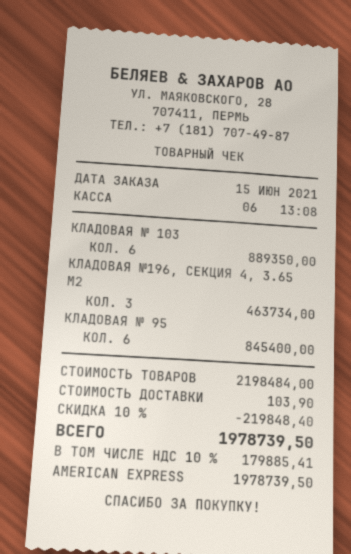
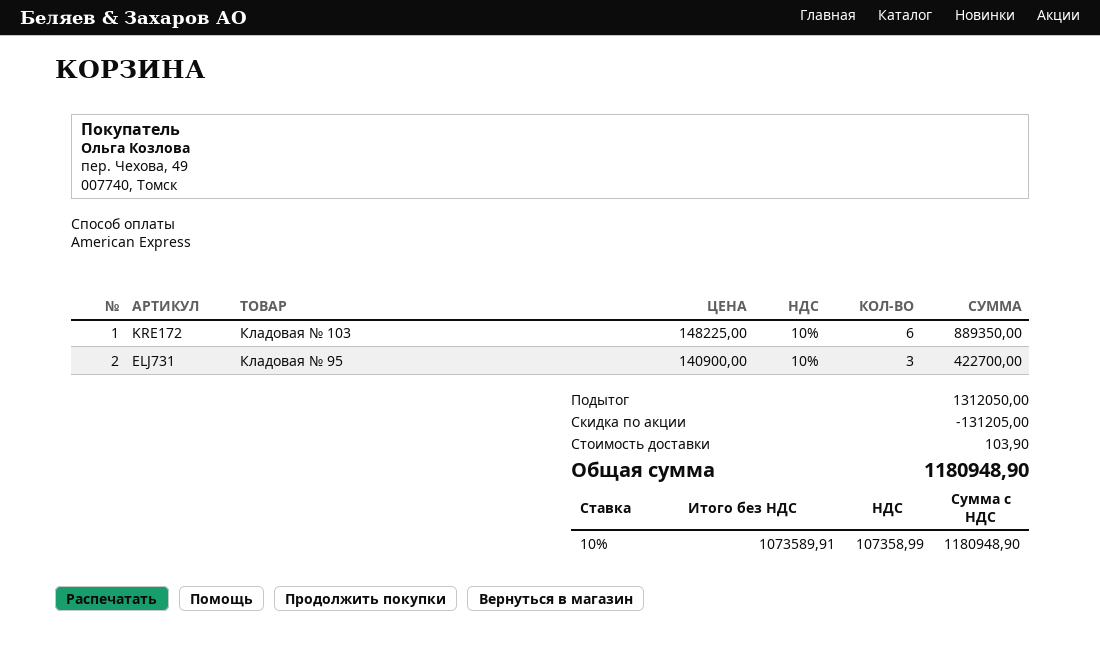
КЛАДОВАЯ №196, СЕКЦИЯ 4, 3.65 М2: 3 for 463734.00 -> none
КЛАДОВАЯ № 95: 6 for 845400.00 -> 3 for 422700.00
subtotal: 2198484.00 -> 1312050.00
discount: 219848.40 -> 131205.00
tax: 10% = 179885.41 -> 10% = 107358.99
total: 1978739.50 -> 1180948.90

